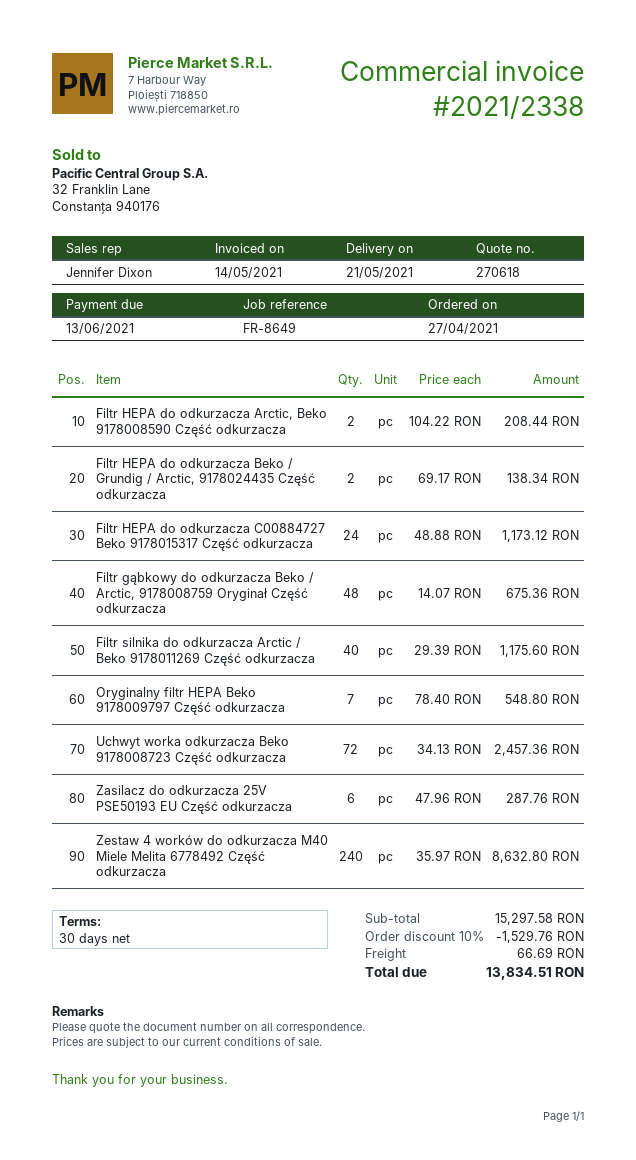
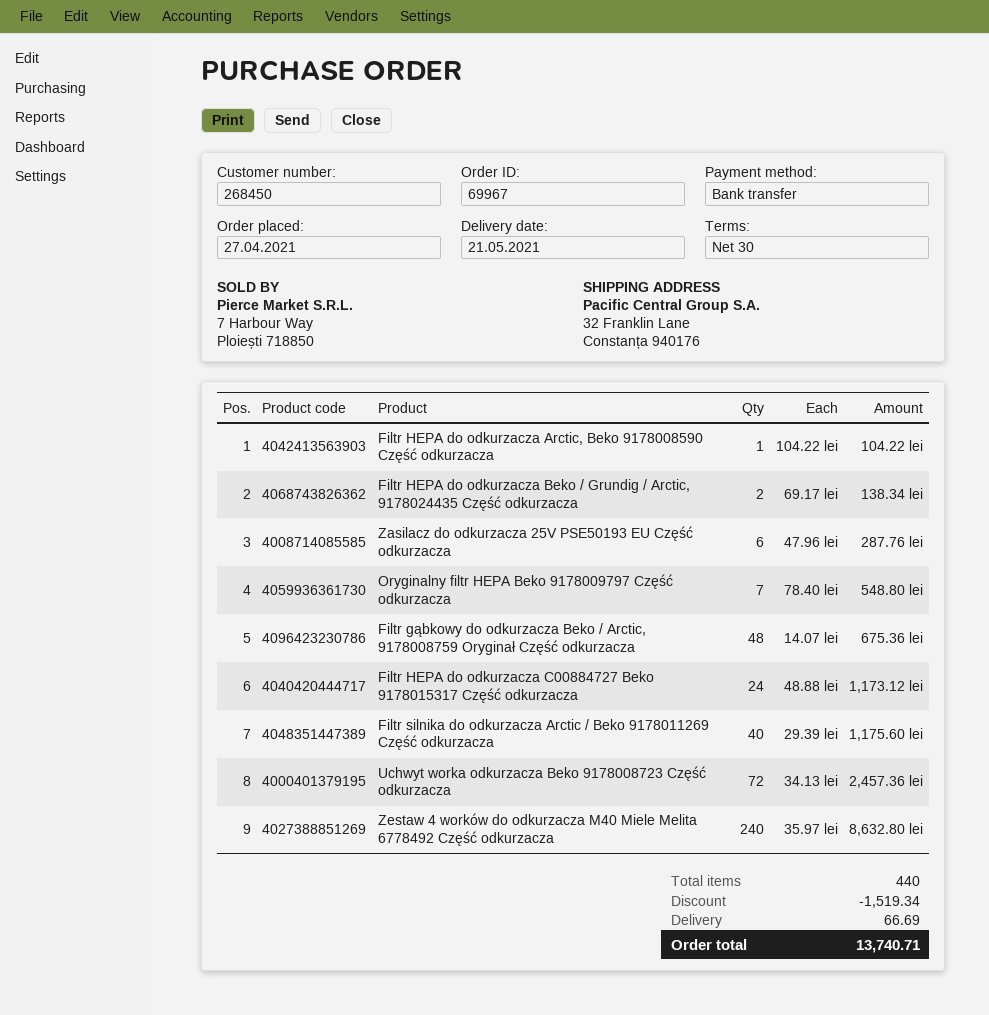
Filtr HEPA do odkurzacza Arctic, Beko 9178008590 Część odkurzacza: 2 x 104.22 = 208.44 -> 1 x 104.22 = 104.22
discount: 1529.76 -> 1519.34
total: 13834.51 -> 13740.71

